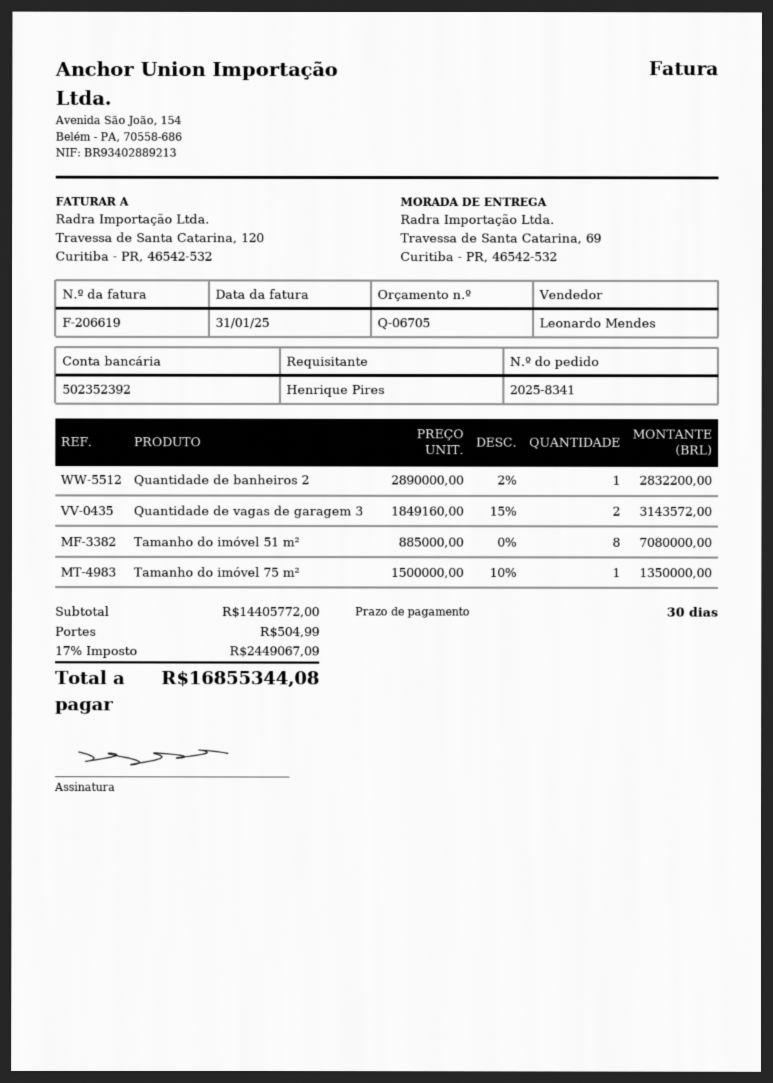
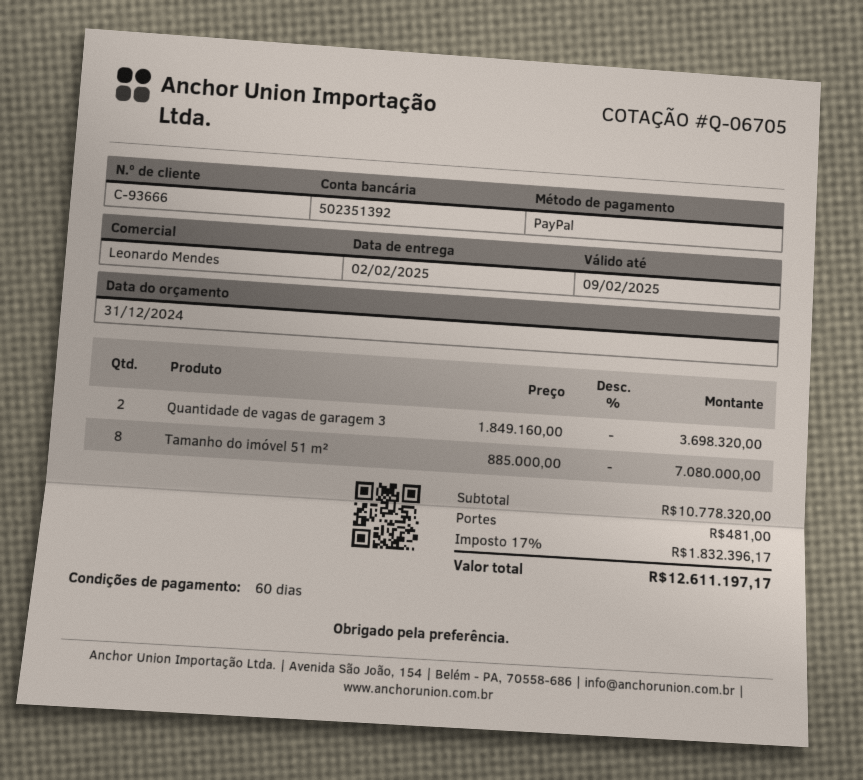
payment terms: 30 days -> 60 days
bank account: 502352392 -> 502351392
Quantidade de banheiros 2: 1 x 2890000.00 - 2% = 2832200.00 -> none
Quantidade de vagas de garagem 3: 2 x 1849160.00 - 15% = 3143572.00 -> 2 x 1849160.00 = 3698320.00
Tamanho do imóvel 75 m²: 1 x 1500000.00 - 10% = 1350000.00 -> none
subtotal: 14405772.00 -> 10778320.00
shipping: 504.99 -> 481.00
tax: 17% = 2449067.09 -> 17% = 1832396.17
total: 16855344.08 -> 12611197.17

